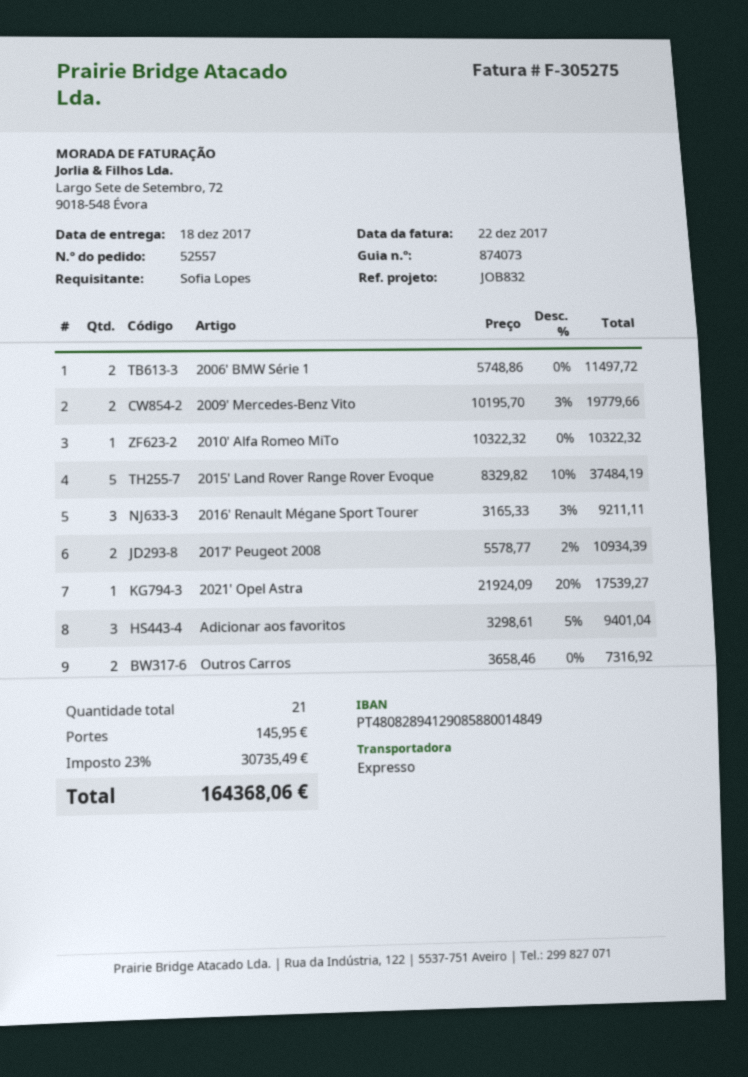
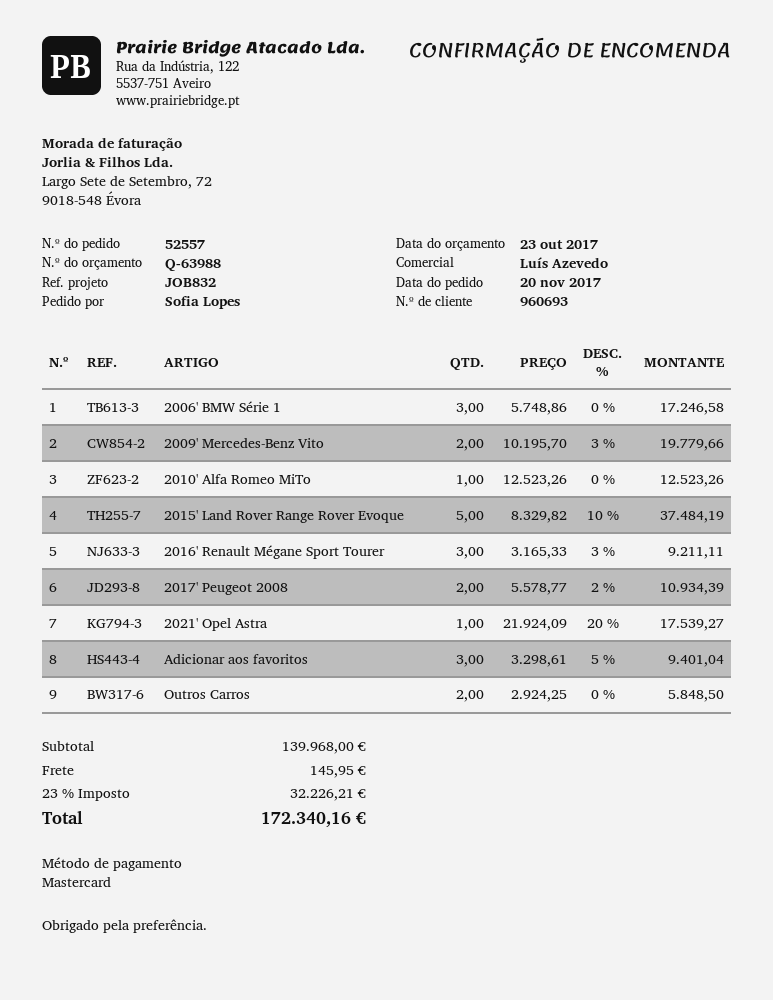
2006' BMW Série 1: 2 x 5748.86 = 11497.72 -> 3 x 5748.86 = 17246.58
2010' Alfa Romeo MiTo: 1 x 10322.32 = 10322.32 -> 1 x 12523.26 = 12523.26
Outros Carros: 2 x 3658.46 = 7316.92 -> 2 x 2924.25 = 5848.50
tax: 23% = 30735.49 -> 23% = 32226.21
total: 164368.06 -> 172340.16

